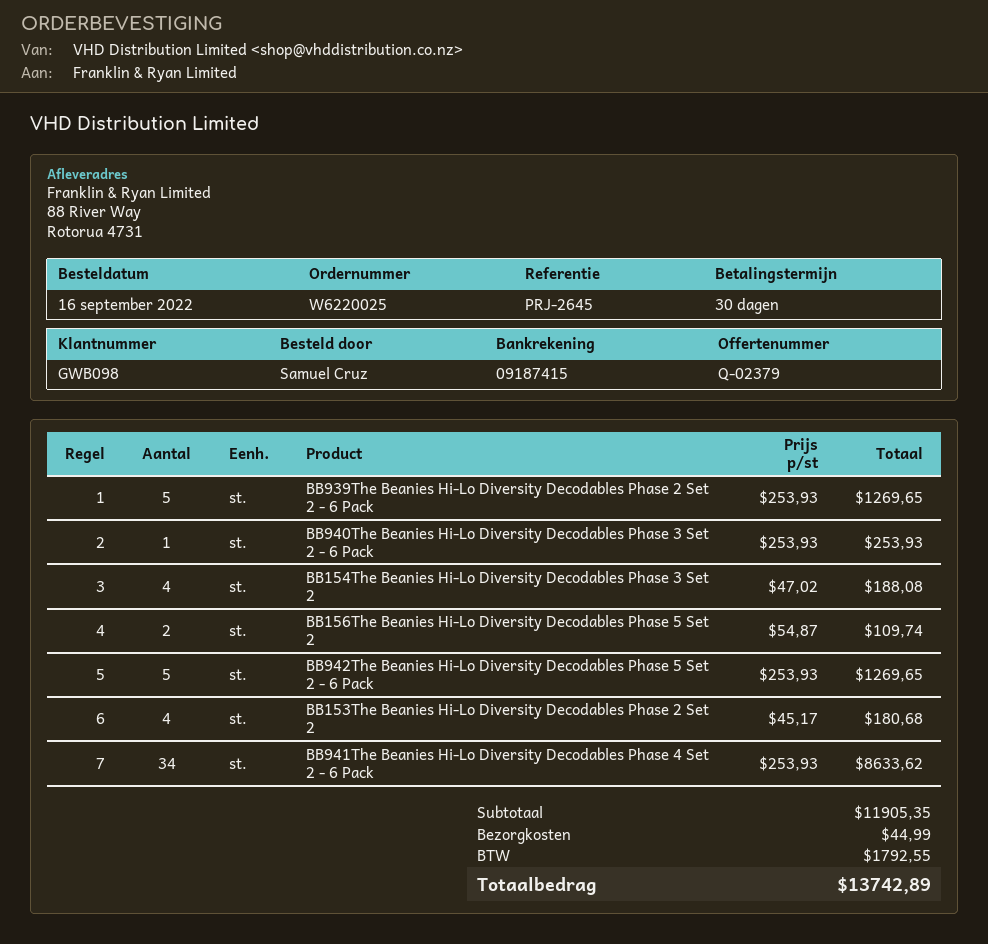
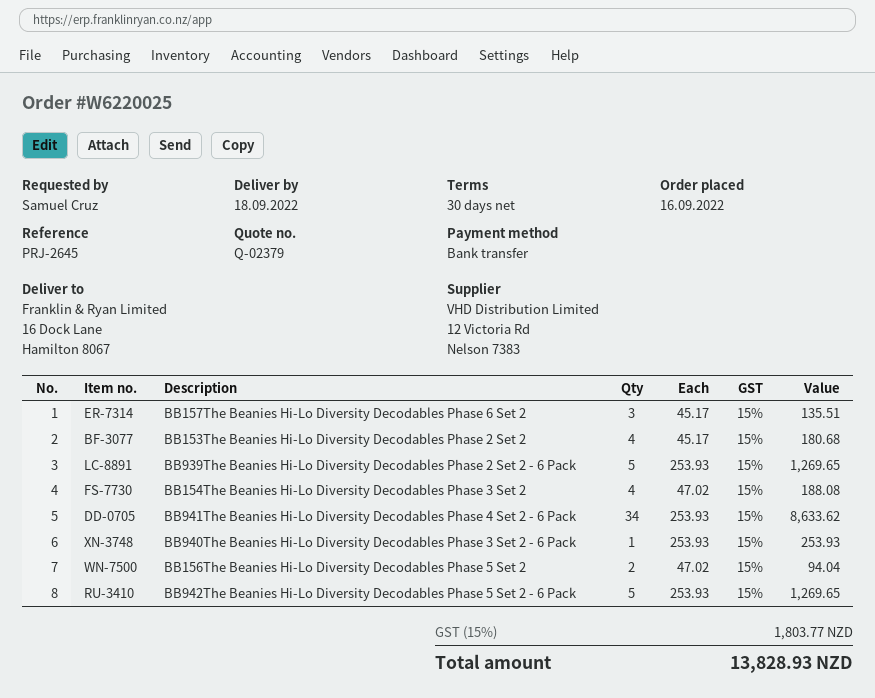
ship to: 88 River Way, Rotorua 4731 -> 16 Dock Lane, Hamilton 8067
BB156The Beanies Hi-Lo Diversity Decodables Phase 5 Set 2: 2 x 54.87 = 109.74 -> 2 x 47.02 = 94.04
BB157The Beanies Hi-Lo Diversity Decodables Phase 6 Set 2: none -> 3 x 45.17 = 135.51
shipping: 44.99 -> none
tax: 1792.55 -> 1803.77
total: 13742.89 -> 13828.93

